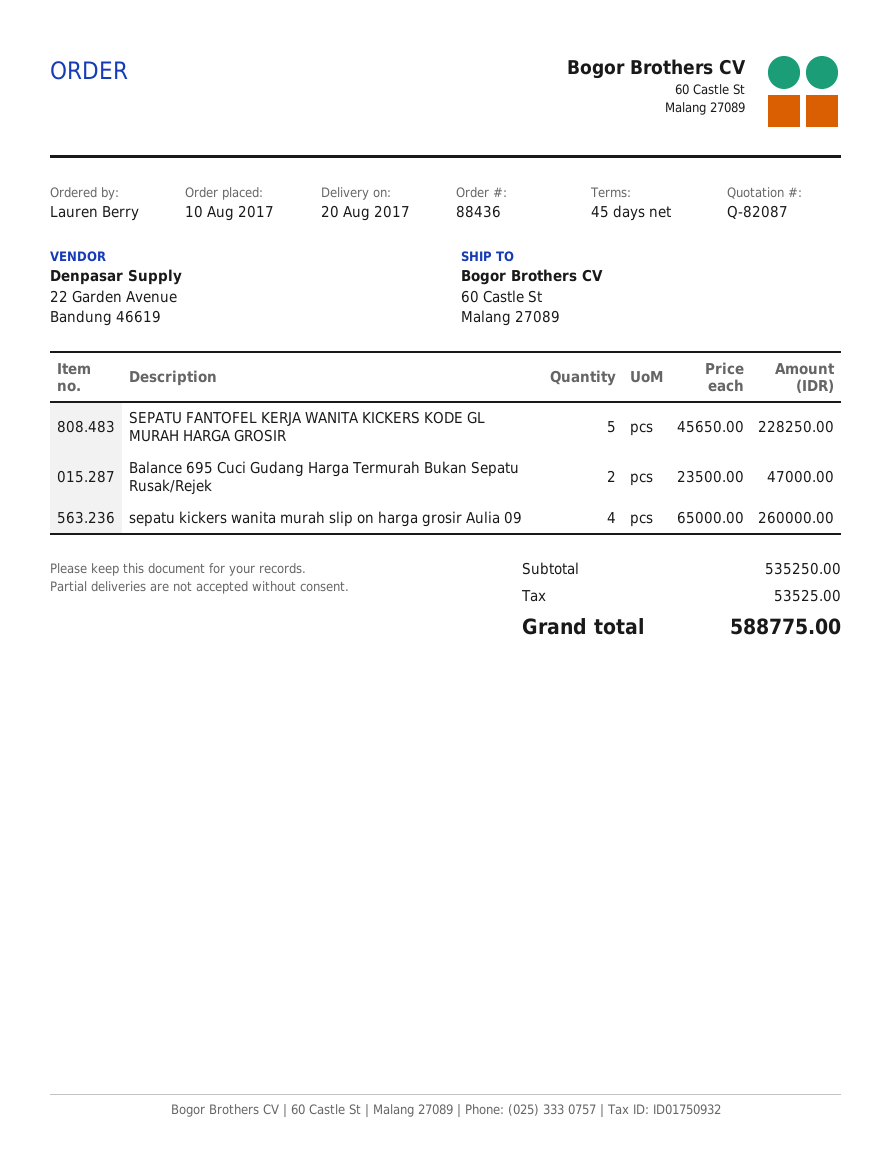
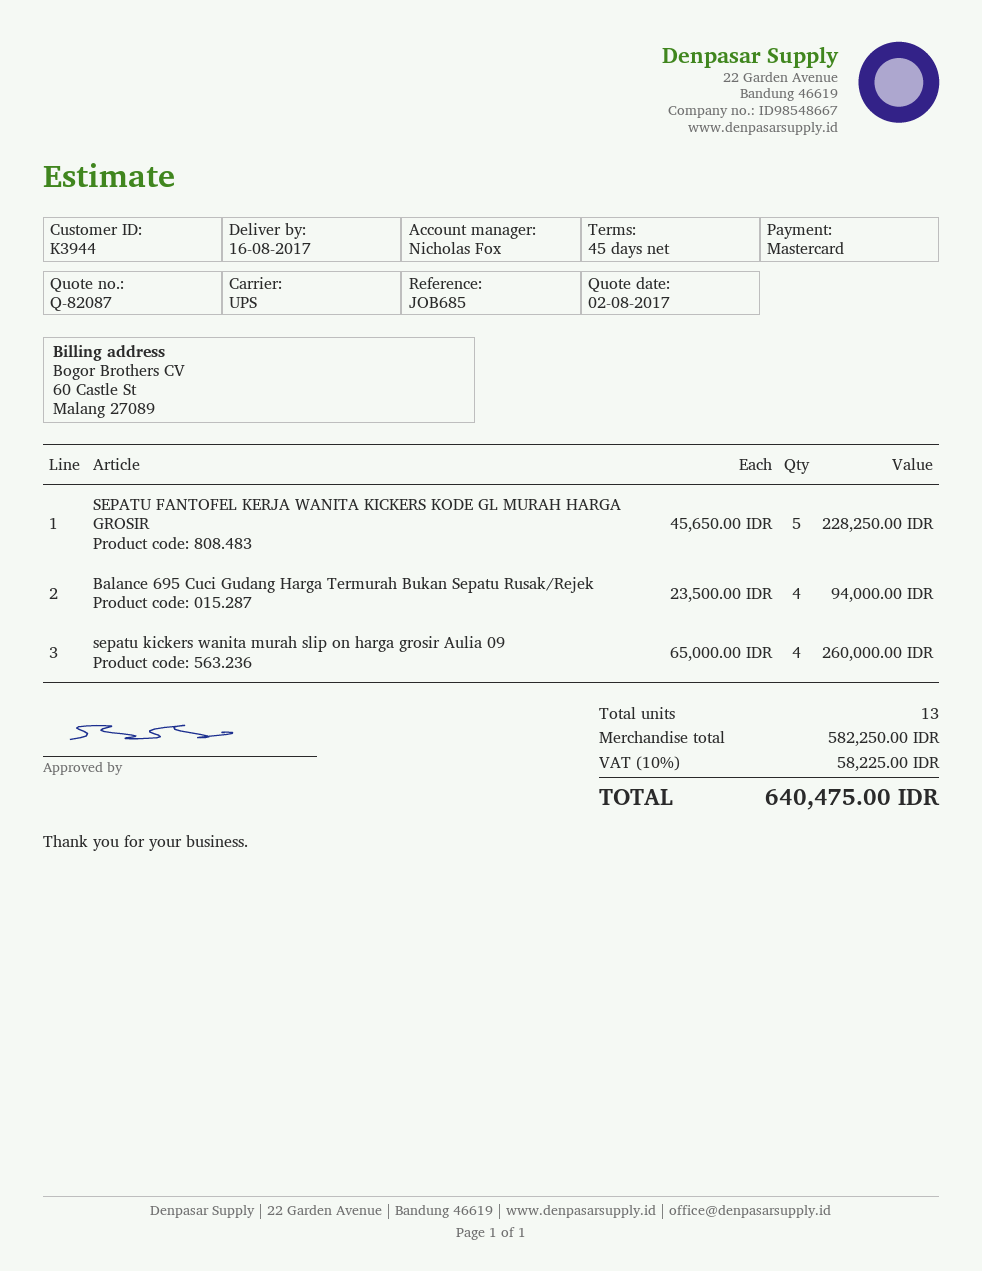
delivery date: 2017-08-20 -> 2017-08-16
Balance 695 Cuci Gudang Harga Termurah Bukan Sepatu Rusak/Rejek: 2 x 23500.00 = 47000.00 -> 4 x 23500.00 = 94000.00
subtotal: 535250.00 -> 582250.00
tax: 53525.00 -> 58225.00
total: 588775.00 -> 640475.00

